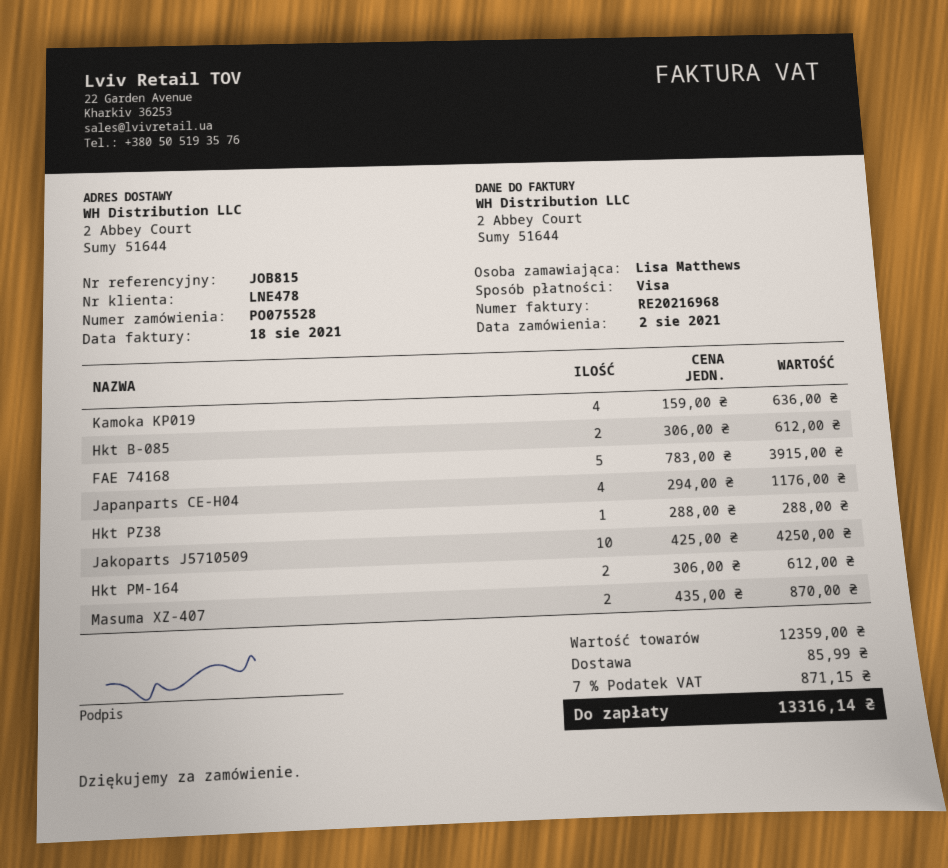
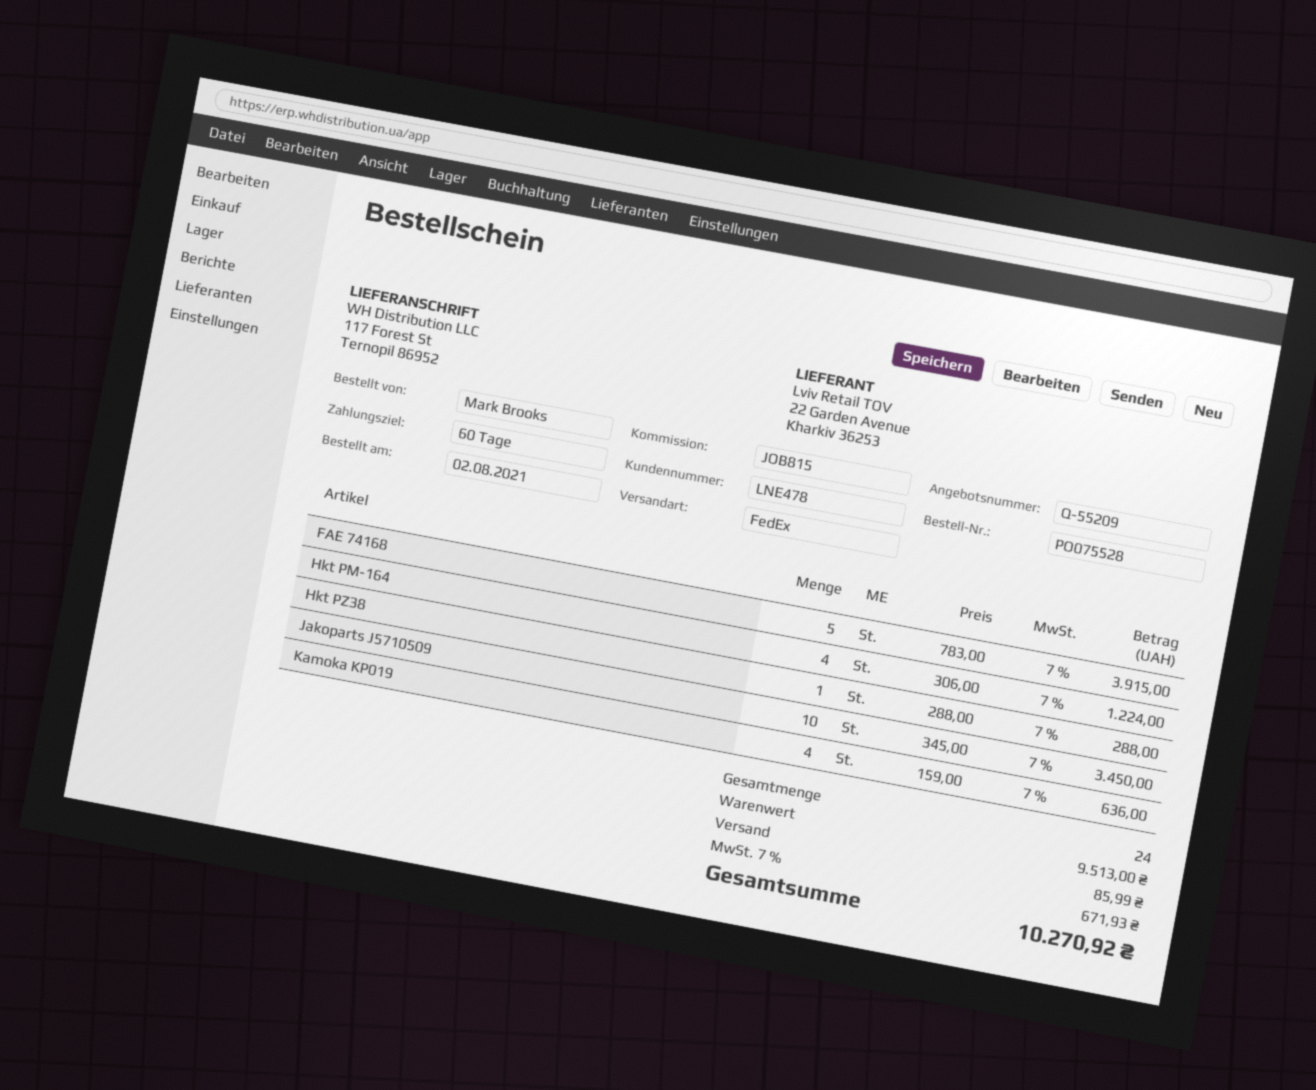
ordered by: Lisa Matthews -> Mark Brooks
ship to: 2 Abbey Court, Sumy 51644 -> 117 Forest St, Ternopil 86952
Hkt B-085: 2 x 306.00 = 612.00 -> none
Japanparts CE-H04: 4 x 294.00 = 1176.00 -> none
Jakoparts J5710509: 10 x 425.00 = 4250.00 -> 10 x 345.00 = 3450.00
Hkt PM-164: 2 x 306.00 = 612.00 -> 4 x 306.00 = 1224.00
Masuma XZ-407: 2 x 435.00 = 870.00 -> none
subtotal: 12359.00 -> 9513.00
tax: 7% = 871.15 -> 7% = 671.93
total: 13316.14 -> 10270.92

